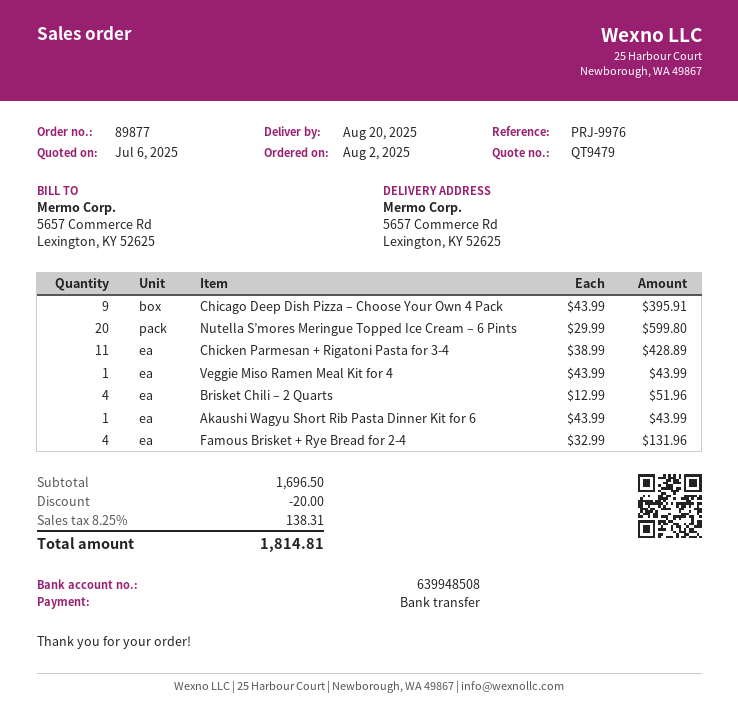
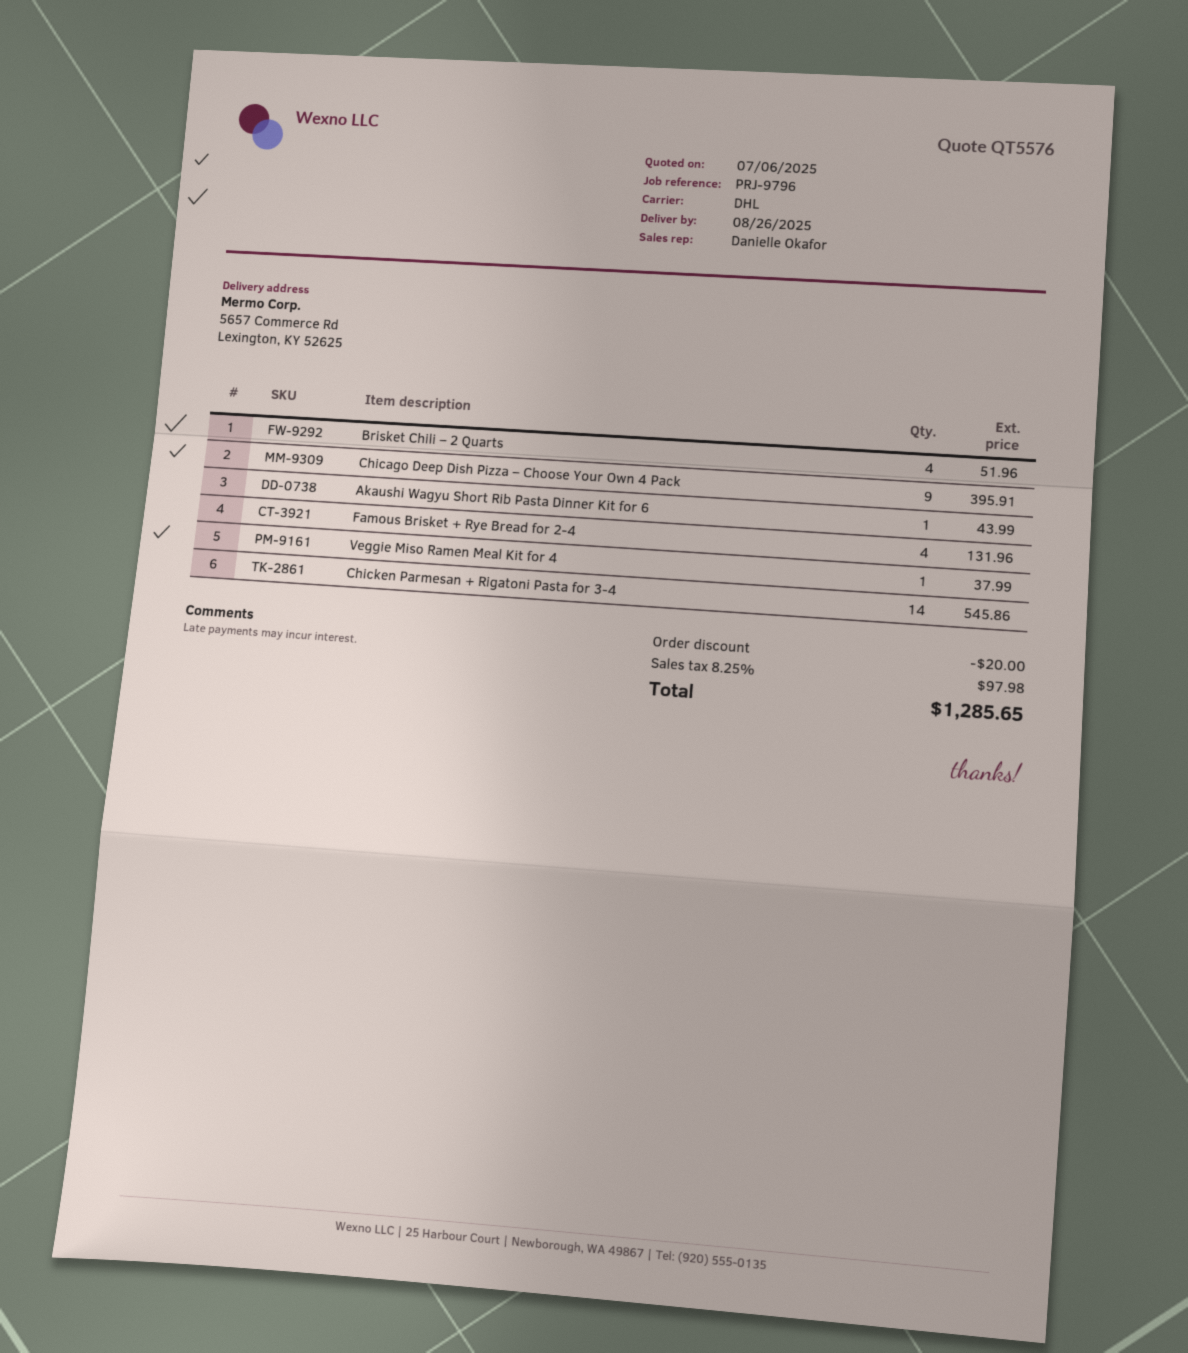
quote number: QT9479 -> QT5576
delivery date: 2025-08-20 -> 2025-08-26
reference: PRJ-9976 -> PRJ-9796
Nutella S’mores Meringue Topped Ice Cream – 6 Pints: 20 for 599.80 -> none
Chicken Parmesan + Rigatoni Pasta for 3-4: 11 for 428.89 -> 14 for 545.86
Veggie Miso Ramen Meal Kit for 4: 1 for 43.99 -> 1 for 37.99
tax: 8.25% = 138.31 -> 8.25% = 97.98
total: 1814.81 -> 1285.65

